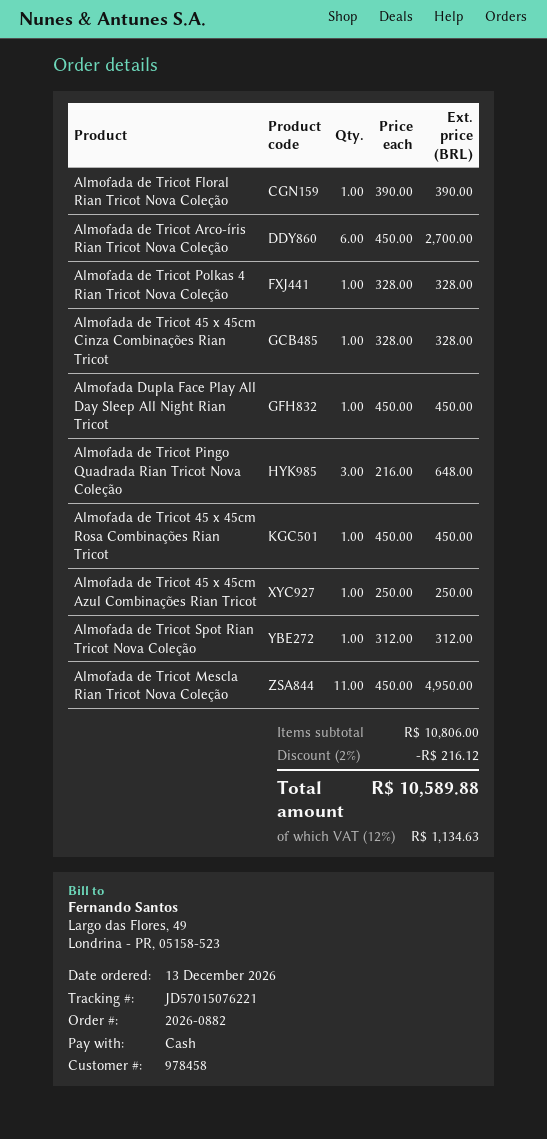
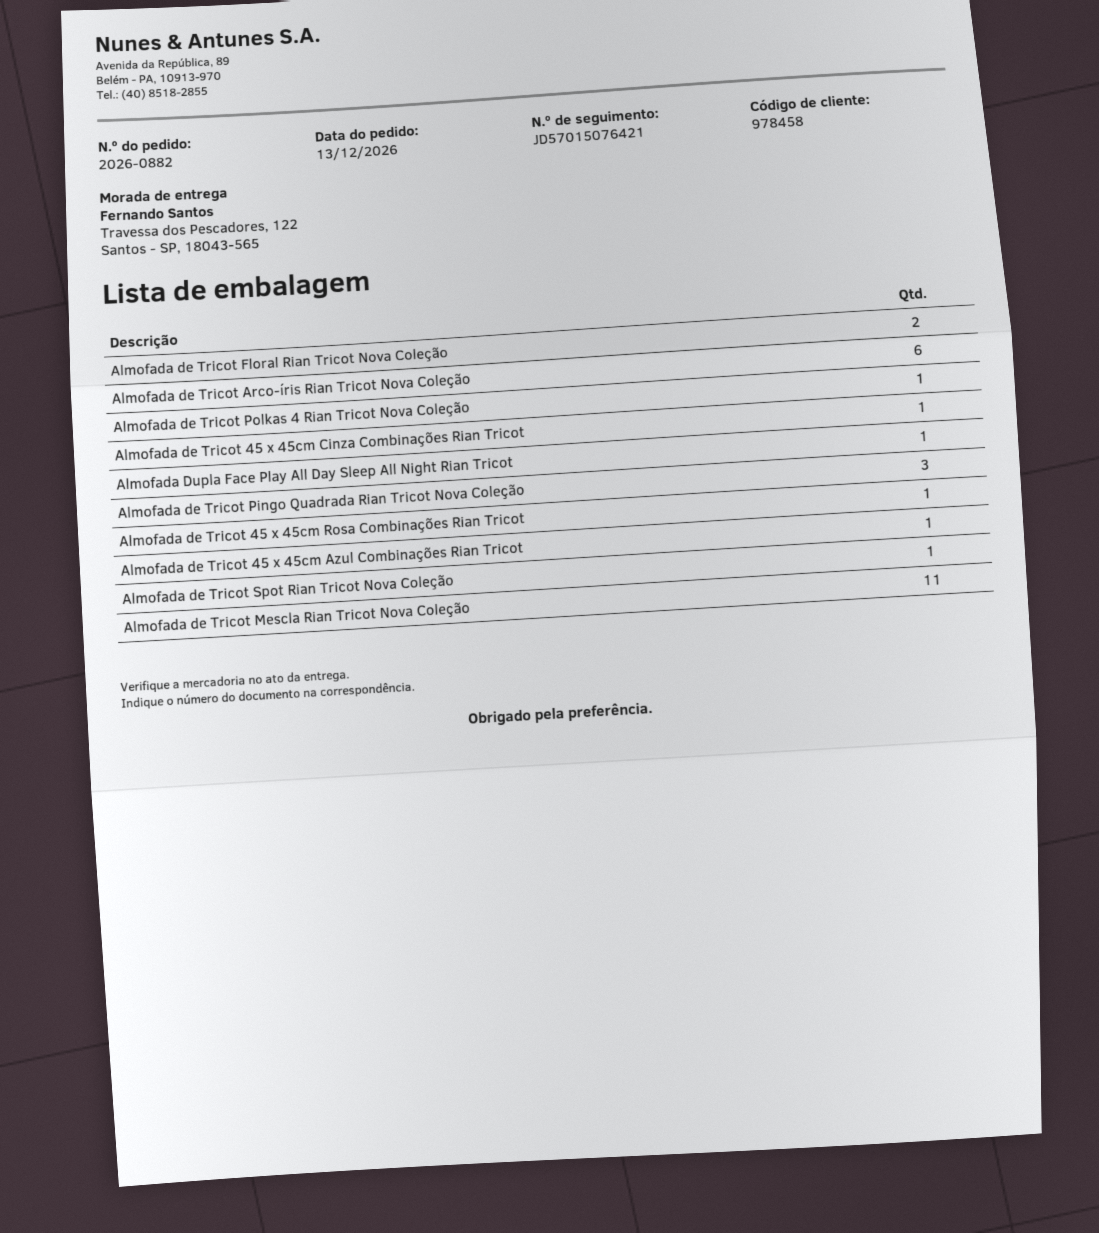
tracking number: JD57015076221 -> JD57015076421
Almofada de Tricot Floral Rian Tricot Nova Coleção: 1 -> 2

